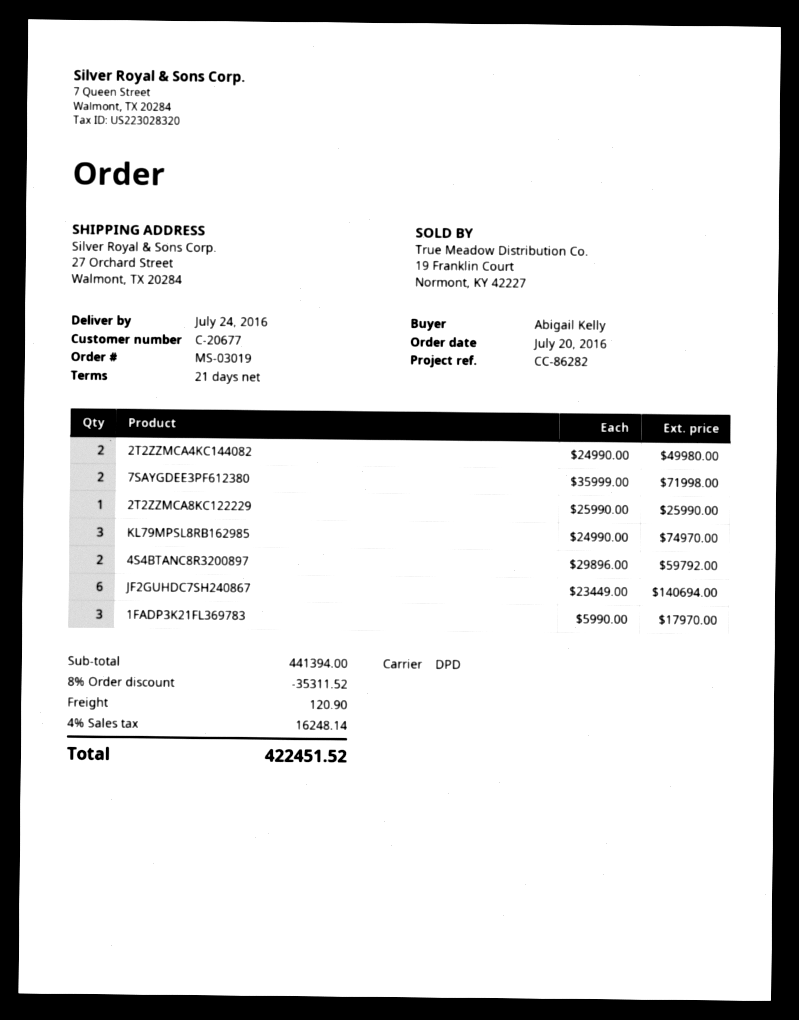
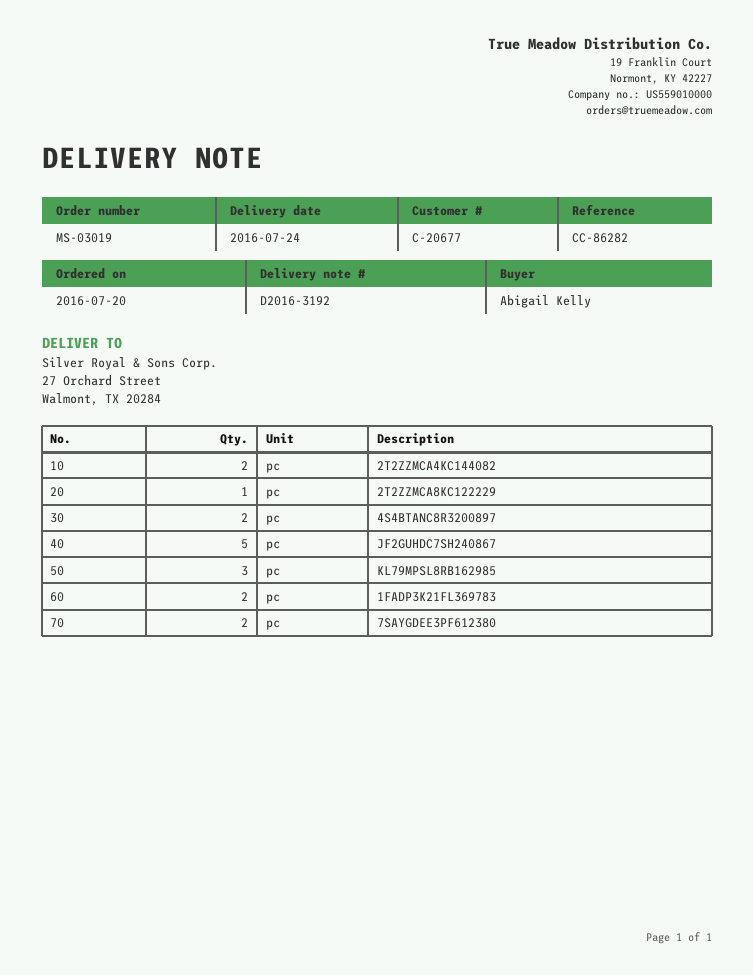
JF2GUHDC7SH240867: 6 -> 5
1FADP3K21FL369783: 3 -> 2

